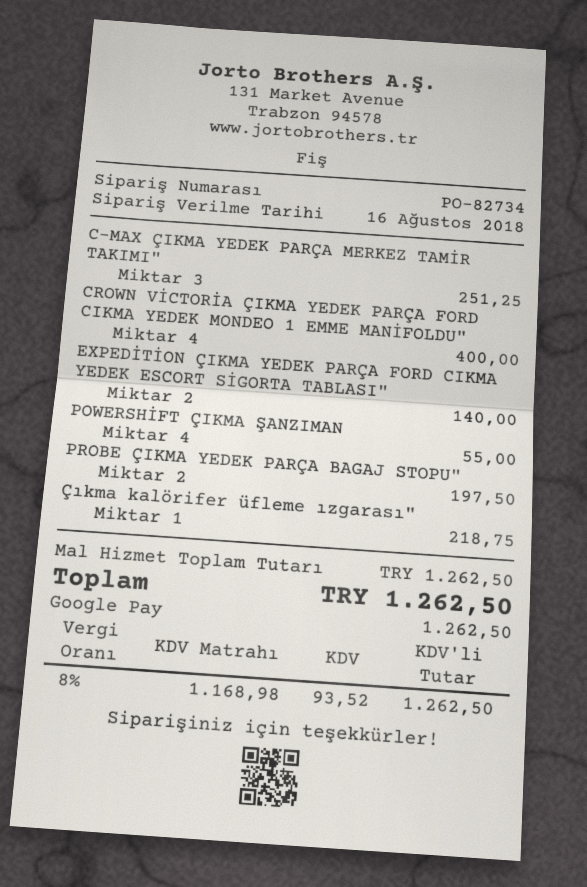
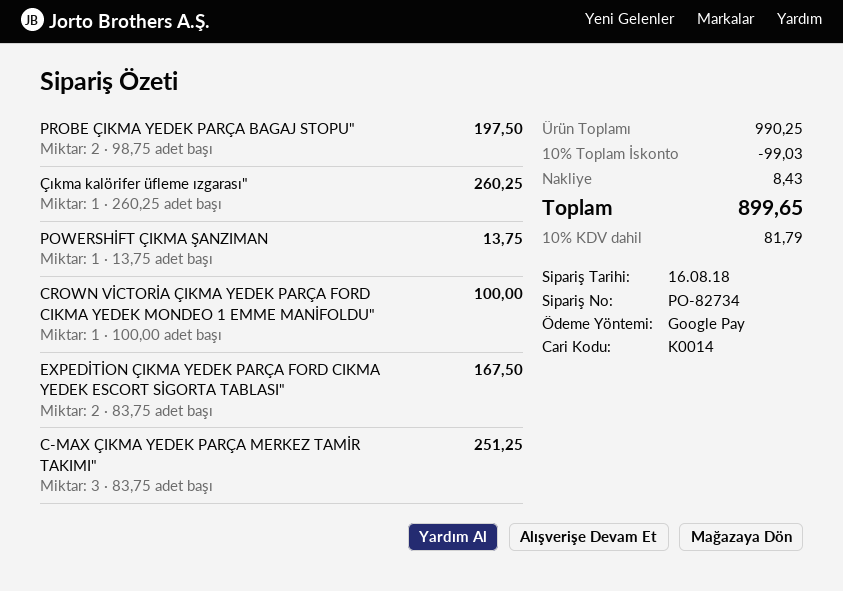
CROWN VİCTORİA ÇIKMA YEDEK PARÇA FORD CIKMA YEDEK MONDEO 1 EMME MANİFOLDU": 4 for 400.00 -> 1 for 100.00
EXPEDİTİON ÇIKMA YEDEK PARÇA FORD CIKMA YEDEK ESCORT SİGORTA TABLASI": 2 for 140.00 -> 2 for 167.50
POWERSHİFT ÇIKMA ŞANZIMAN: 4 for 55.00 -> 1 for 13.75
Çıkma kalörifer üfleme ızgarası": 1 for 218.75 -> 1 for 260.25
subtotal: 1262.50 -> 990.25
discount: none -> 10% = 99.03
shipping: none -> 8.43
tax: 8% = 93.52 -> 10% = 81.79
total: 1262.50 -> 899.65

